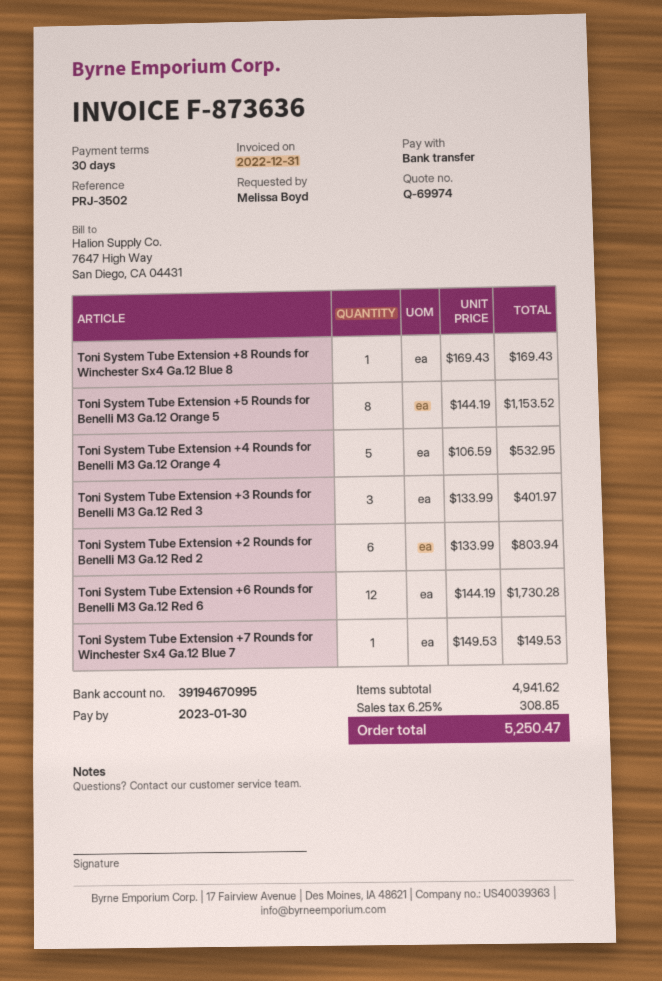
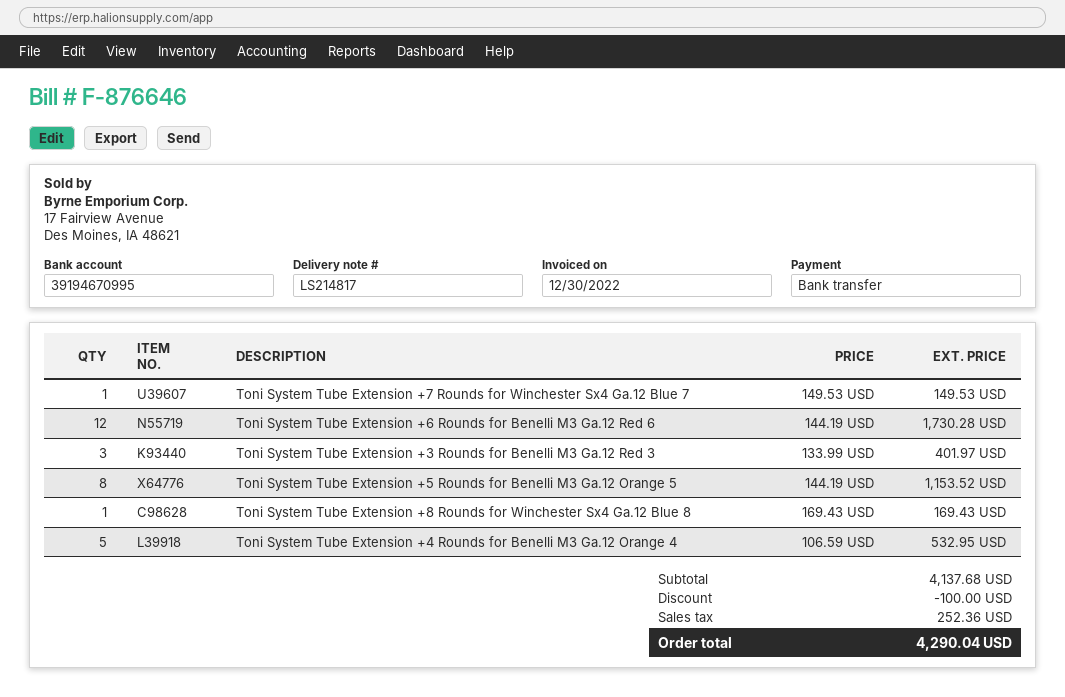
invoice number: F-873636 -> F-876646
invoice date: 2022-12-31 -> 2022-12-30
Toni System Tube Extension +2 Rounds for Benelli M3 Ga.12 Red 2: 6 x 133.99 = 803.94 -> none
subtotal: 4941.62 -> 4137.68
discount: none -> 100.00
tax: 308.85 -> 252.36
total: 5250.47 -> 4290.04

